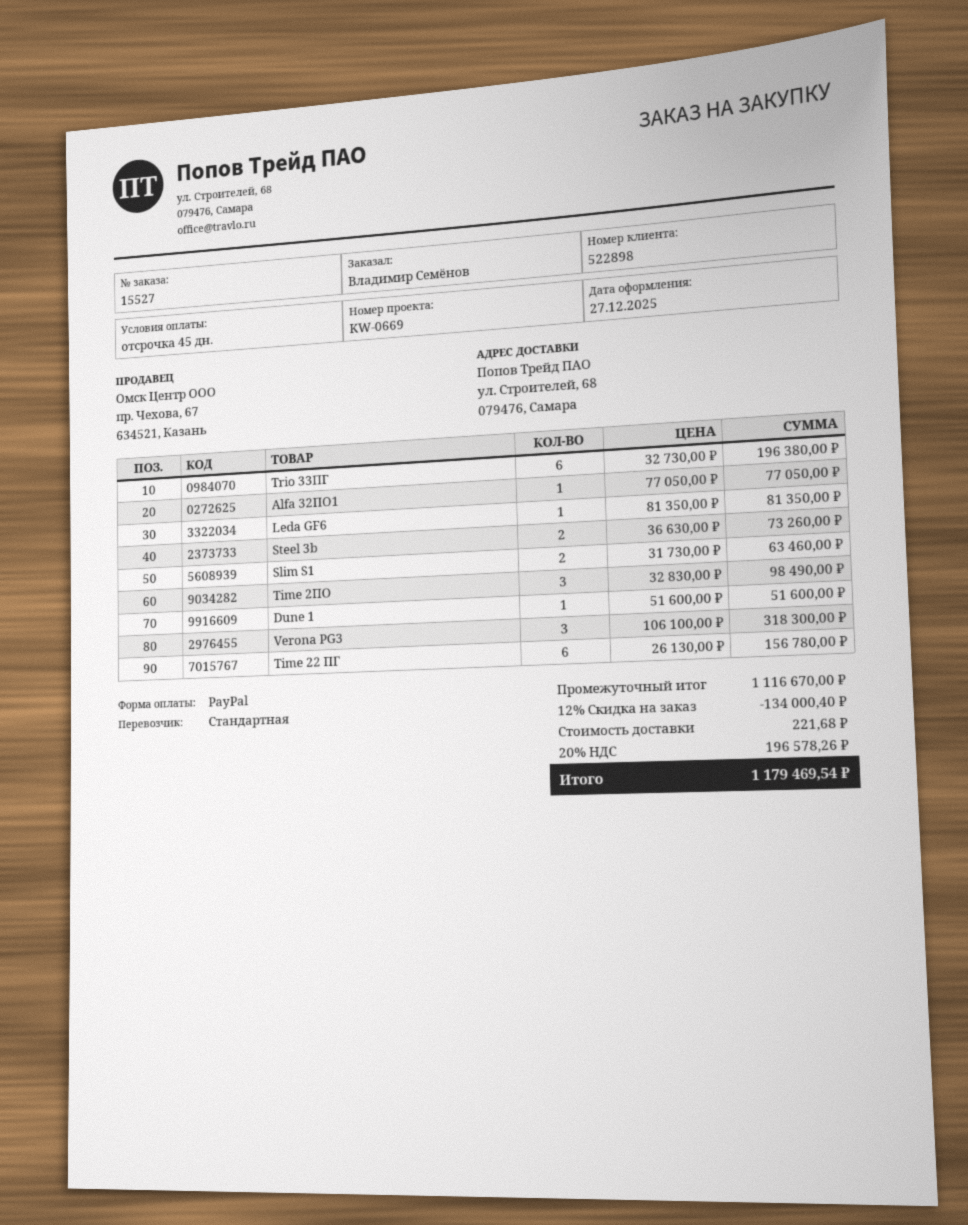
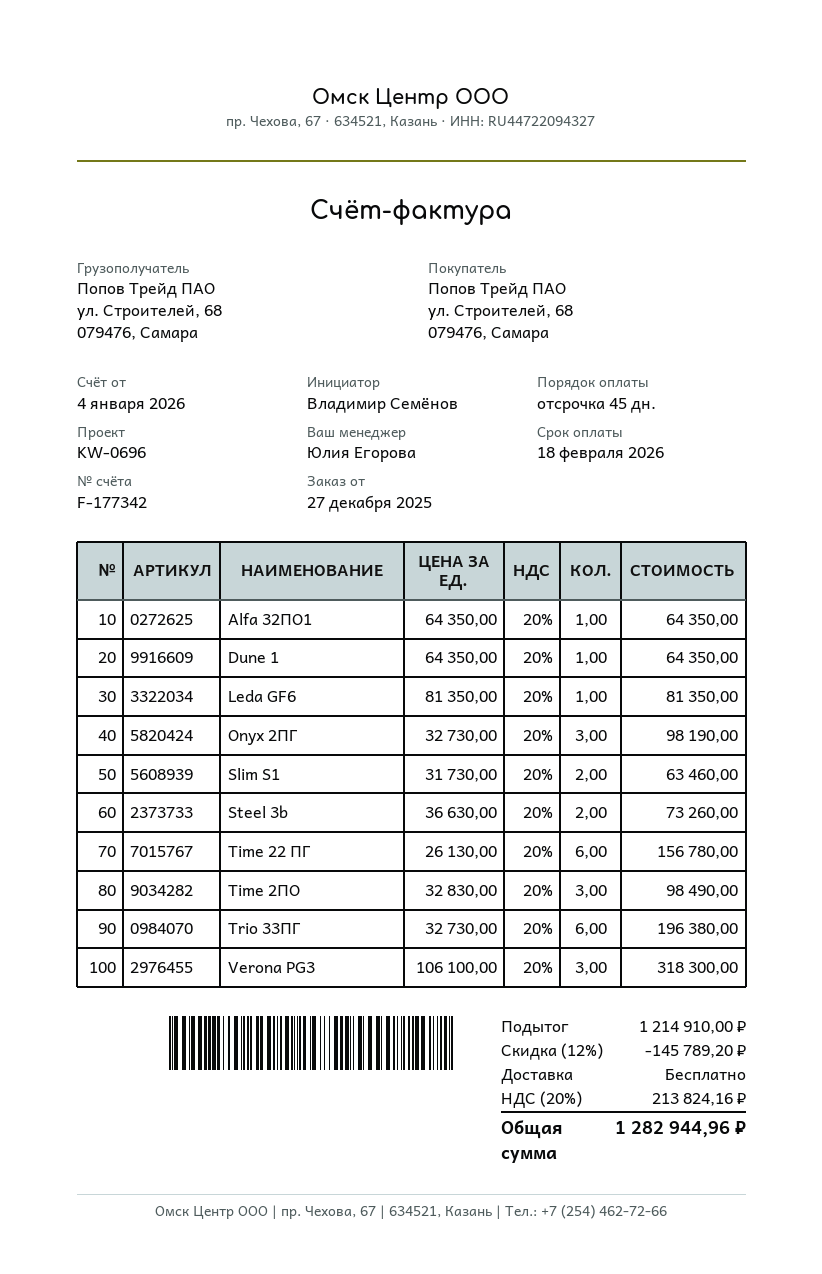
reference: KW-0669 -> KW-0696
Alfa 32ПО1: 1 x 77050.00 = 77050.00 -> 1 x 64350.00 = 64350.00
Dune 1: 1 x 51600.00 = 51600.00 -> 1 x 64350.00 = 64350.00
Onyx 2ПГ: none -> 3 x 32730.00 = 98190.00
subtotal: 1116670.00 -> 1214910.00
discount: 12% = 134000.40 -> 12% = 145789.20
shipping: 221.68 -> 0.00
tax: 20% = 196578.26 -> 20% = 213824.16
total: 1179469.54 -> 1282944.96

